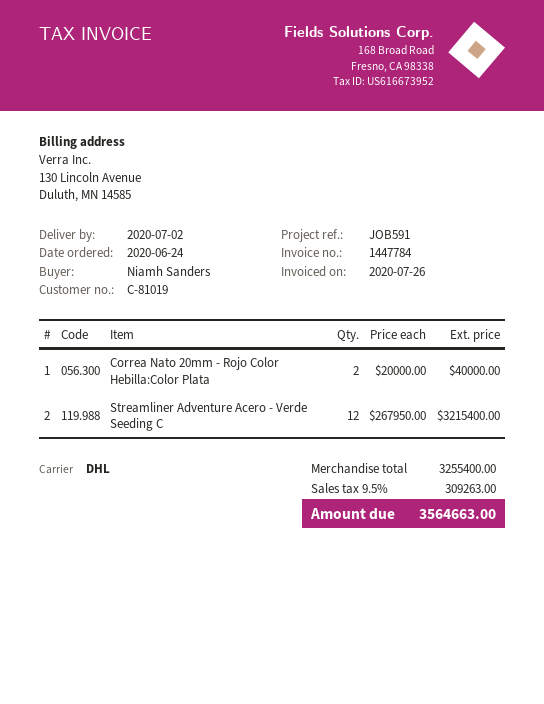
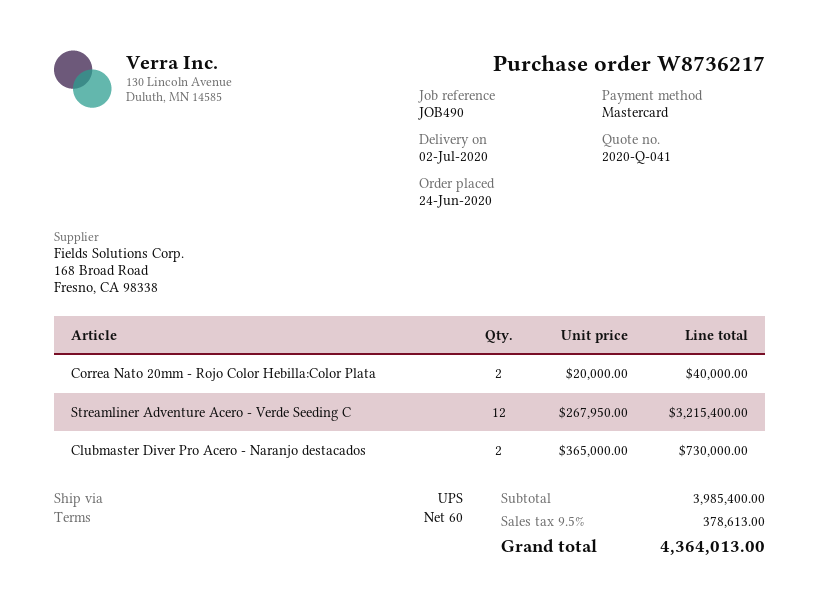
reference: JOB591 -> JOB490
shipping method: DHL -> UPS
Clubmaster Diver Pro Acero - Naranjo destacados: none -> 2 x 365000.00 = 730000.00
subtotal: 3255400.00 -> 3985400.00
tax: 9.5% = 309263.00 -> 9.5% = 378613.00
total: 3564663.00 -> 4364013.00

